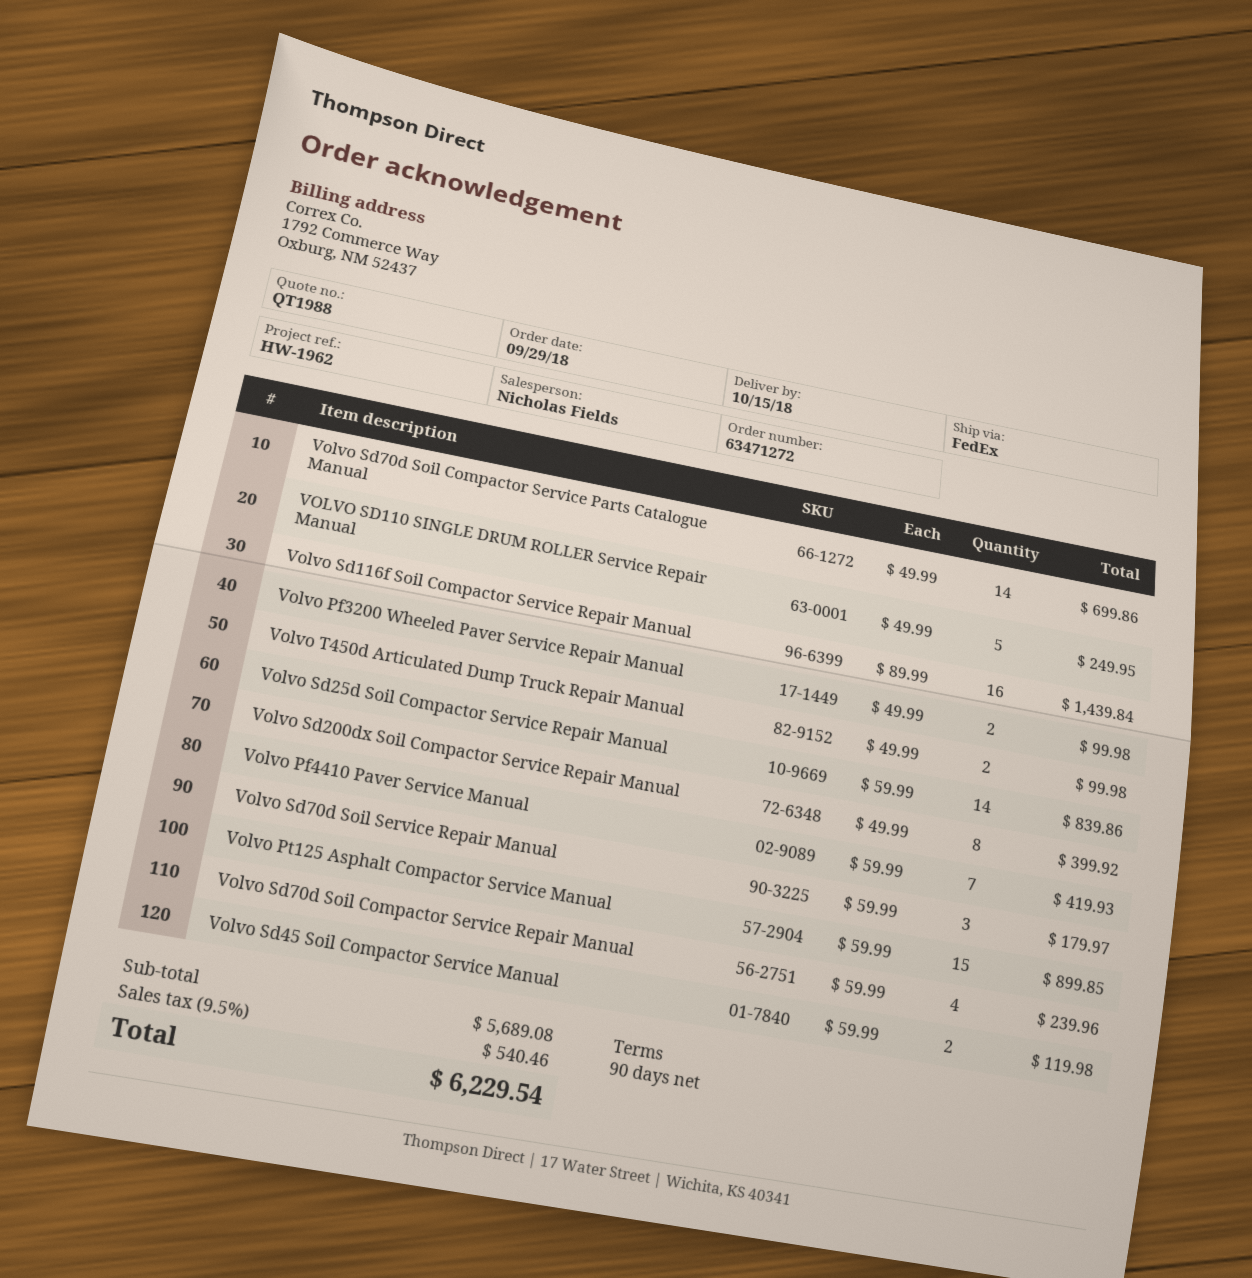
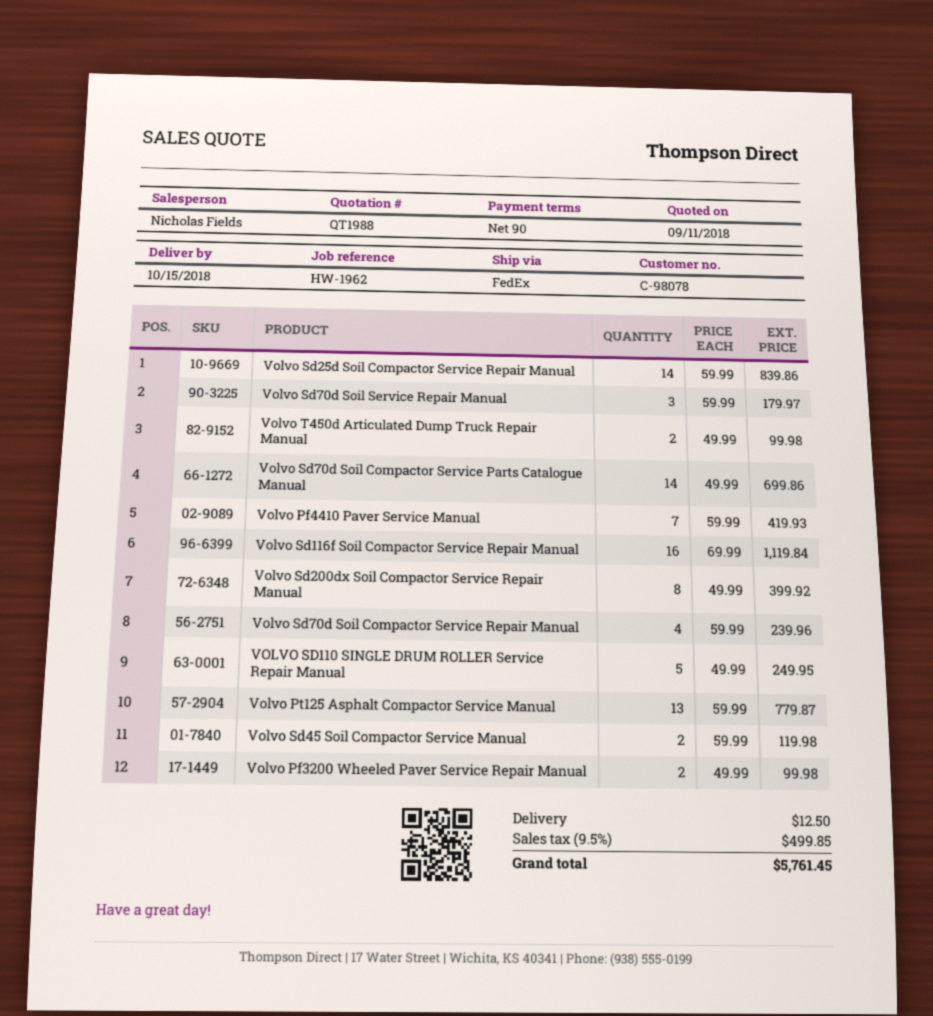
Volvo Sd116f Soil Compactor Service Repair Manual: 16 x 89.99 = 1439.84 -> 16 x 69.99 = 1119.84
Volvo Pt125 Asphalt Compactor Service Manual: 15 x 59.99 = 899.85 -> 13 x 59.99 = 779.87
shipping: none -> 12.50
tax: 9.5% = 540.46 -> 9.5% = 499.85
total: 6229.54 -> 5761.45

